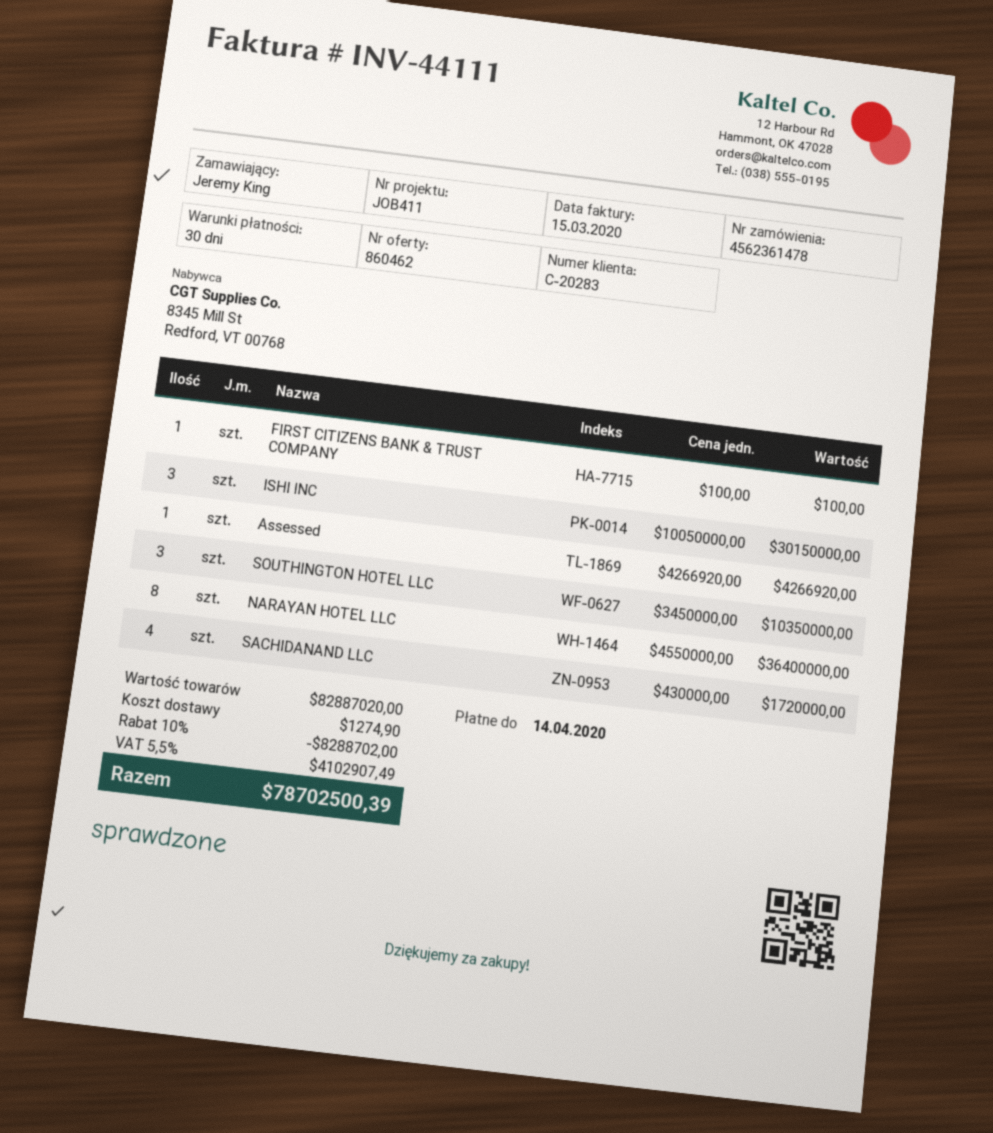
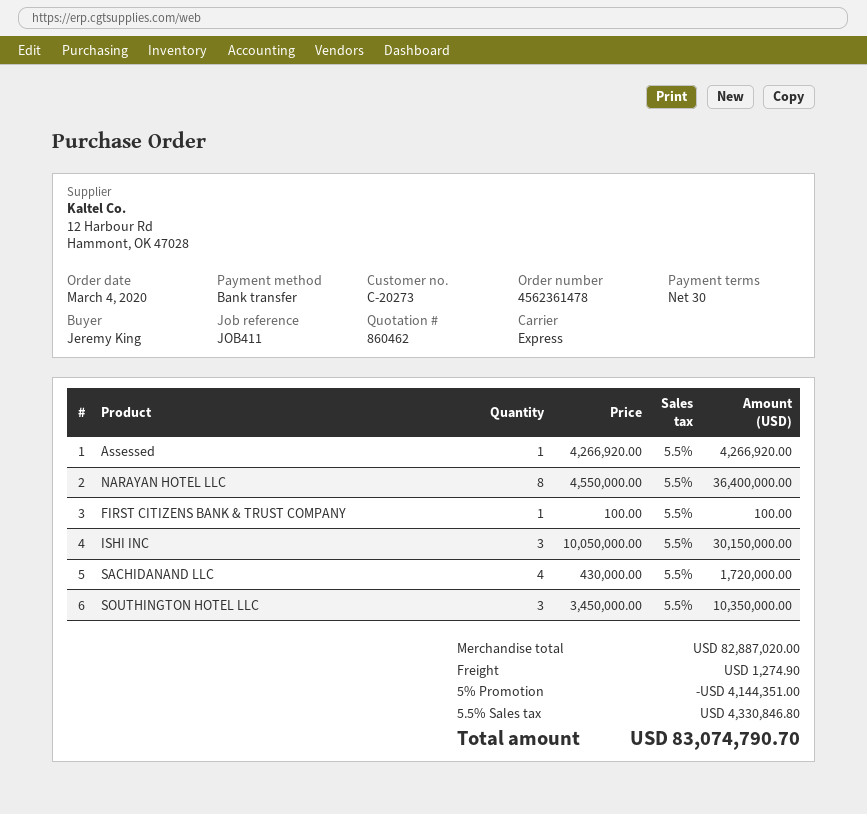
customer number: C-20283 -> C-20273
discount: 10% = 8288702.00 -> 5% = 4144351.00
tax: 5.5% = 4102907.49 -> 5.5% = 4330846.80
total: 78702500.39 -> 83074790.70

